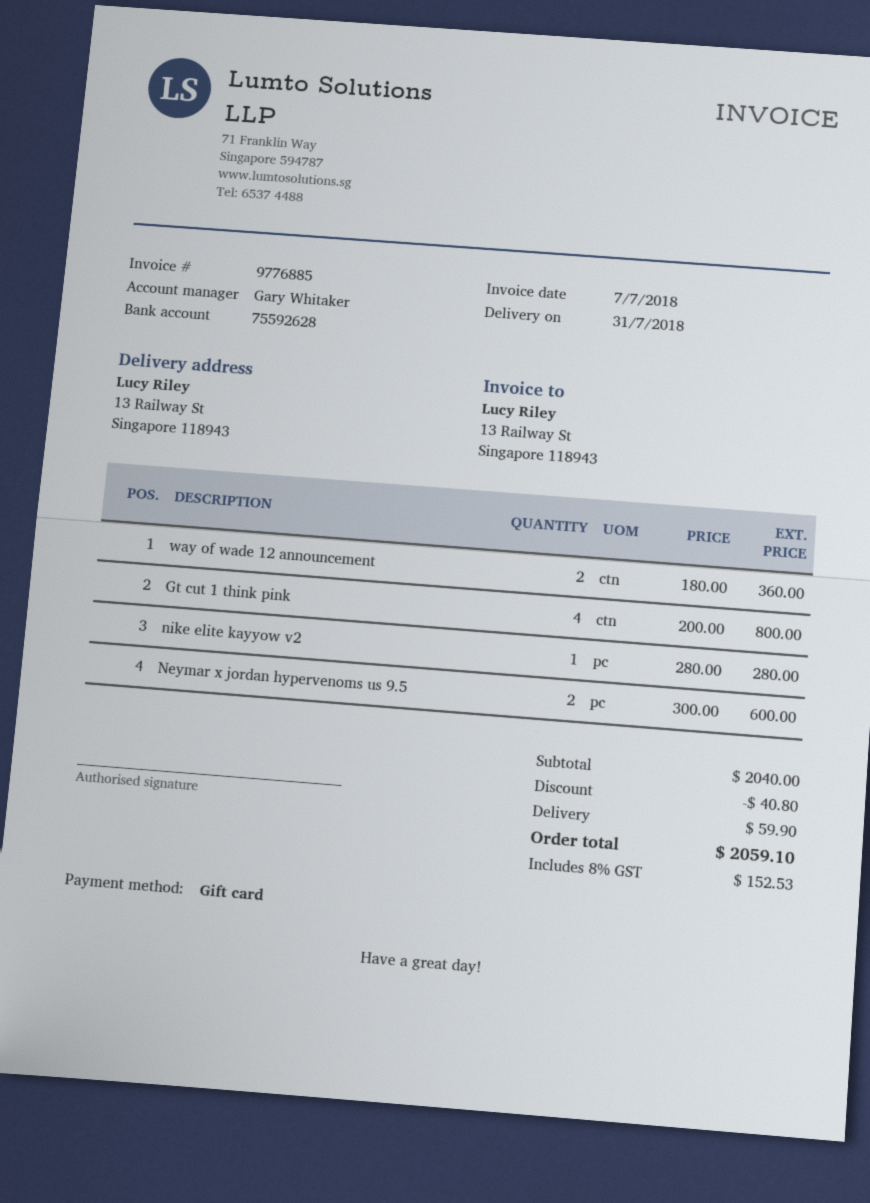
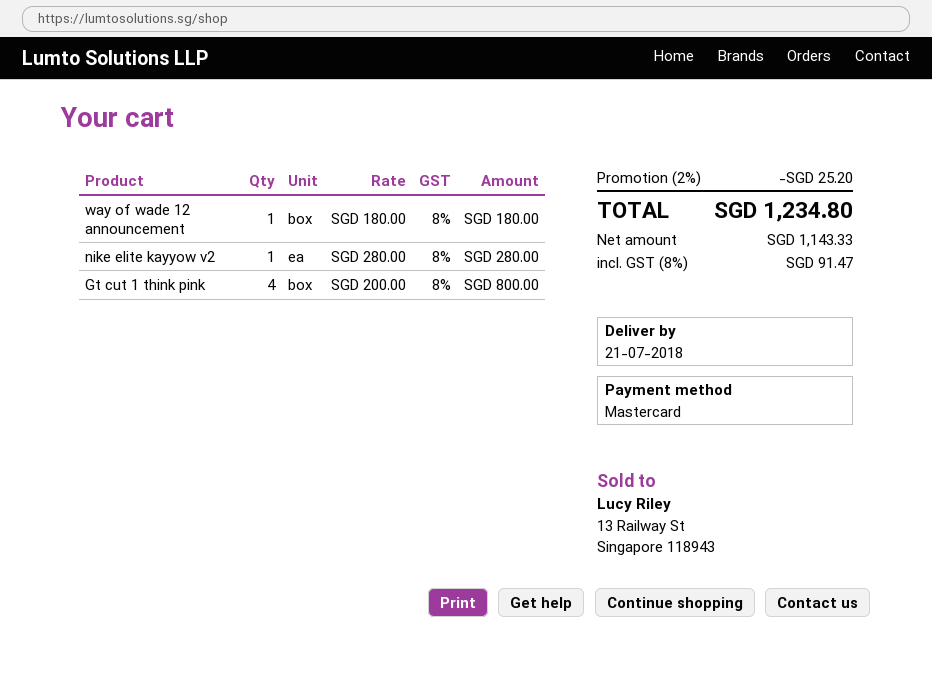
delivery date: 2018-07-31 -> 2018-07-21
payment method: gift card -> Mastercard
way of wade 12 announcement: 2 x 180.00 = 360.00 -> 1 x 180.00 = 180.00
Neymar x jordan hypervenoms us 9.5: 2 x 300.00 = 600.00 -> none
discount: 40.80 -> 25.20
shipping: 59.90 -> none
tax: 8% = 152.53 -> 8% = 91.47
total: 2059.10 -> 1234.80

